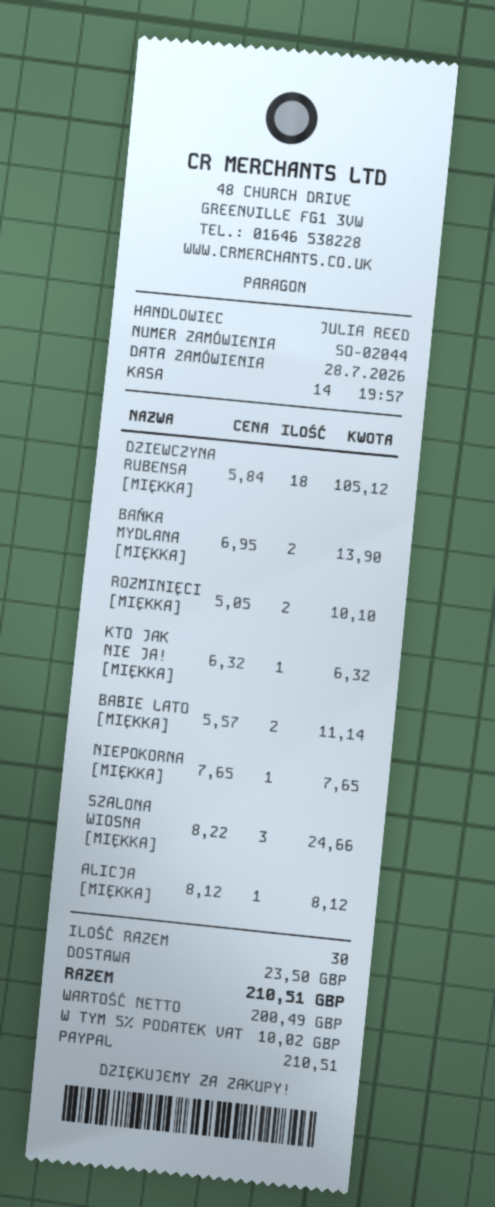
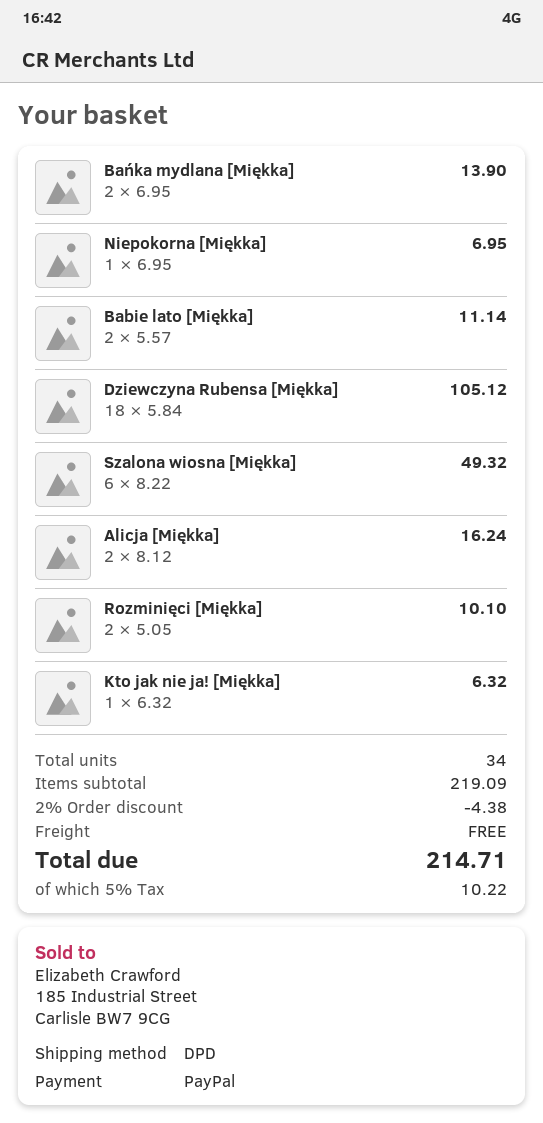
NIEPOKORNA [MIĘKKA]: 1 x 7.65 = 7.65 -> 1 x 6.95 = 6.95
SZALONA WIOSNA [MIĘKKA]: 3 x 8.22 = 24.66 -> 6 x 8.22 = 49.32
ALICJA [MIĘKKA]: 1 x 8.12 = 8.12 -> 2 x 8.12 = 16.24
total quantity: 30 -> 34
discount: none -> 2% = 4.38
shipping: 23.50 -> 0.00
tax: 5% = 10.02 -> 5% = 10.22
total: 210.51 -> 214.71

